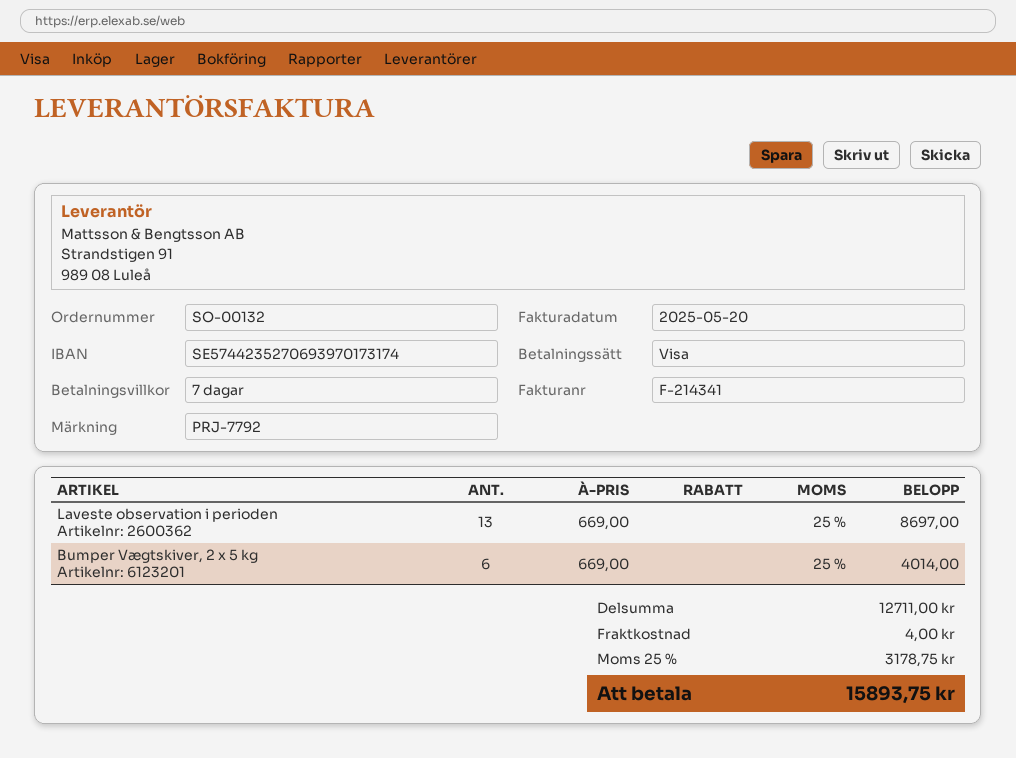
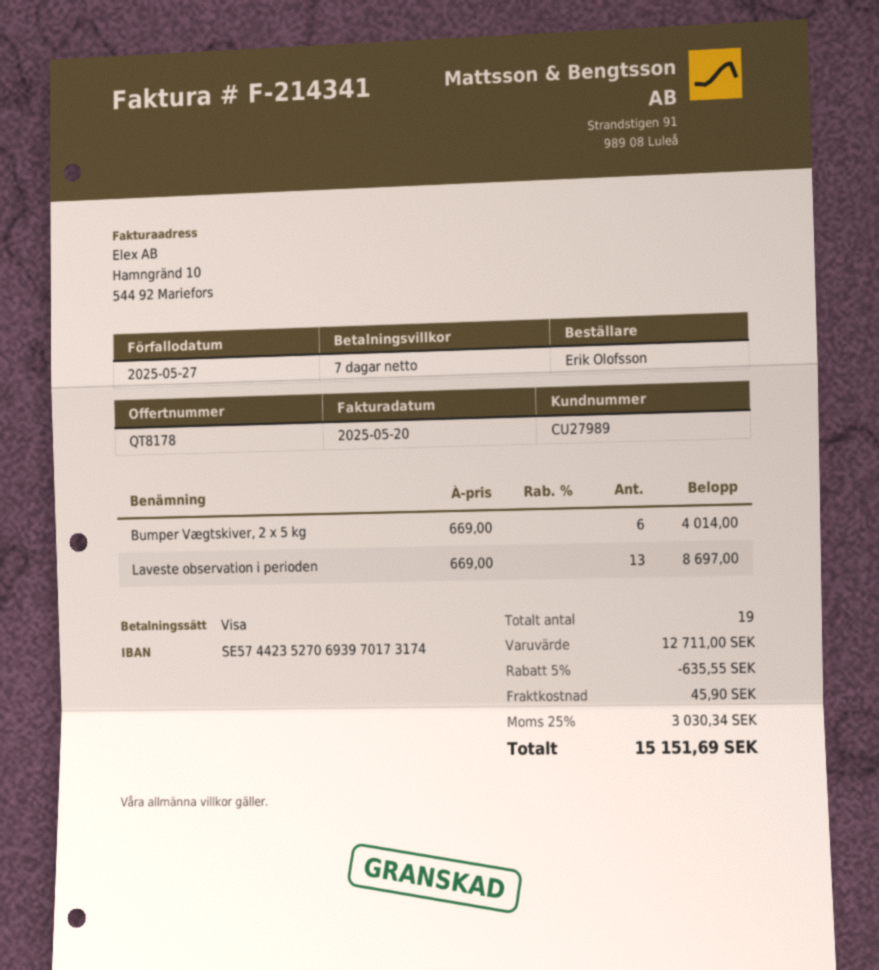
discount: none -> 5% = 635.55
shipping: 4.00 -> 45.90
tax: 25% = 3178.75 -> 25% = 3030.34
total: 15893.75 -> 15151.69

